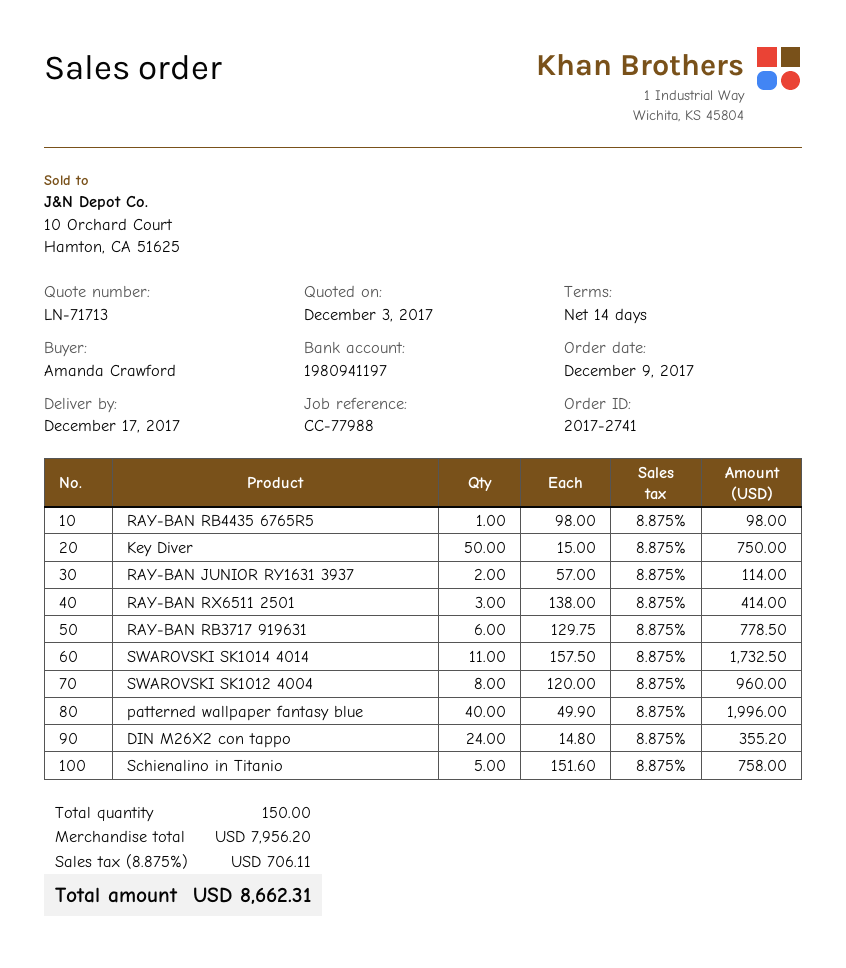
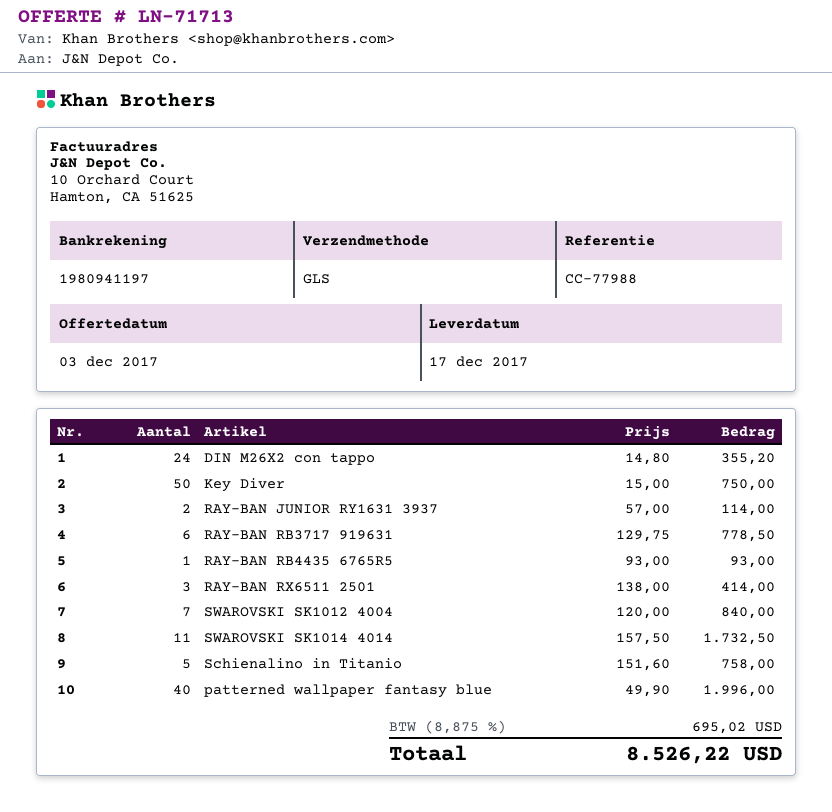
RAY-BAN RB4435 6765R5: 1 x 98.00 = 98.00 -> 1 x 93.00 = 93.00
SWAROVSKI SK1012 4004: 8 x 120.00 = 960.00 -> 7 x 120.00 = 840.00
tax: 8.875% = 706.11 -> 8.875% = 695.02
total: 8662.31 -> 8526.22

